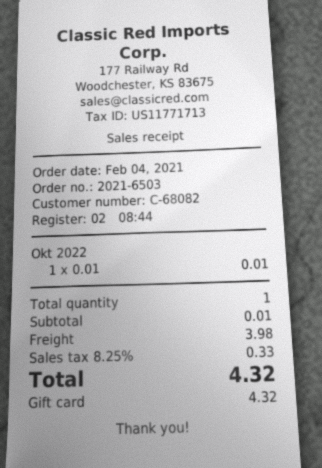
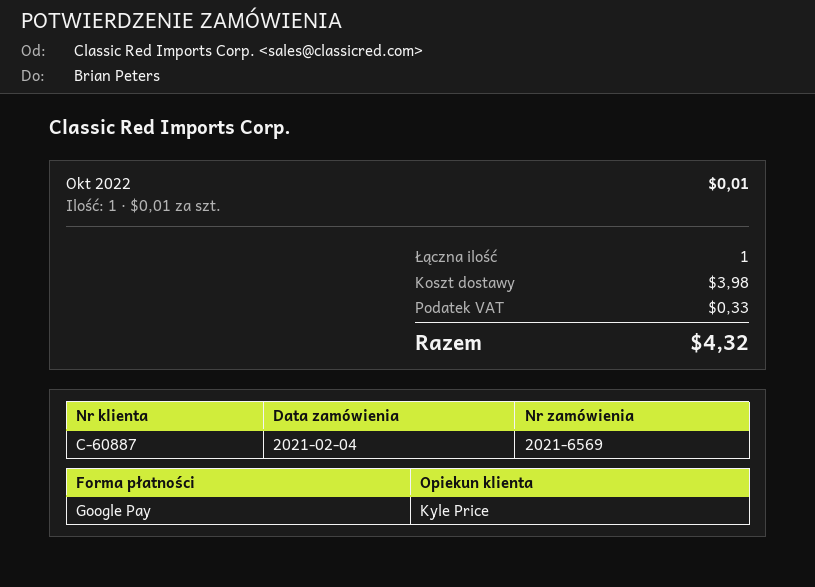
order number: 2021-6503 -> 2021-6569
customer number: C-68082 -> C-60887
payment method: gift card -> Google Pay

